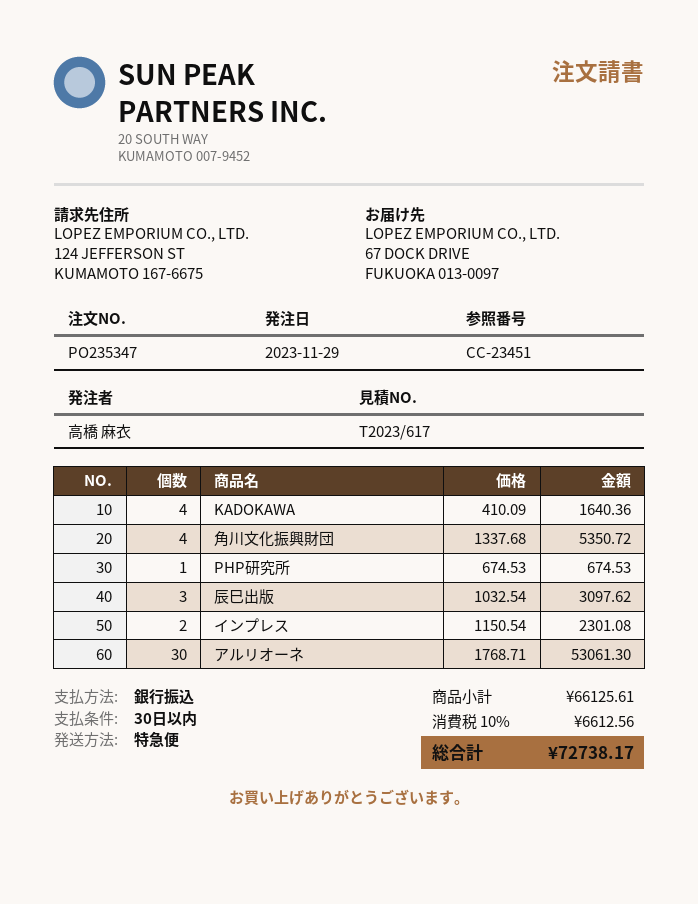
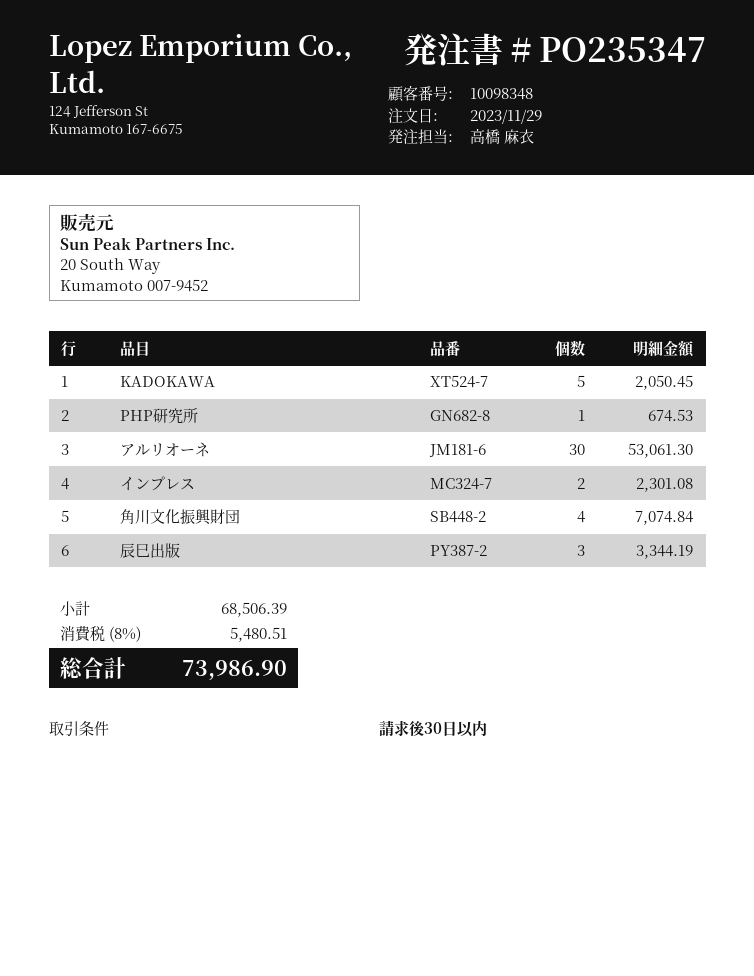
KADOKAWA: 4 for 1640.36 -> 5 for 2050.45
角川文化振興財団: 4 for 5350.72 -> 4 for 7074.84
辰巳出版: 3 for 3097.62 -> 3 for 3344.19
subtotal: 66125.61 -> 68506.39
tax: 10% = 6612.56 -> 8% = 5480.51
total: 72738.17 -> 73986.90

